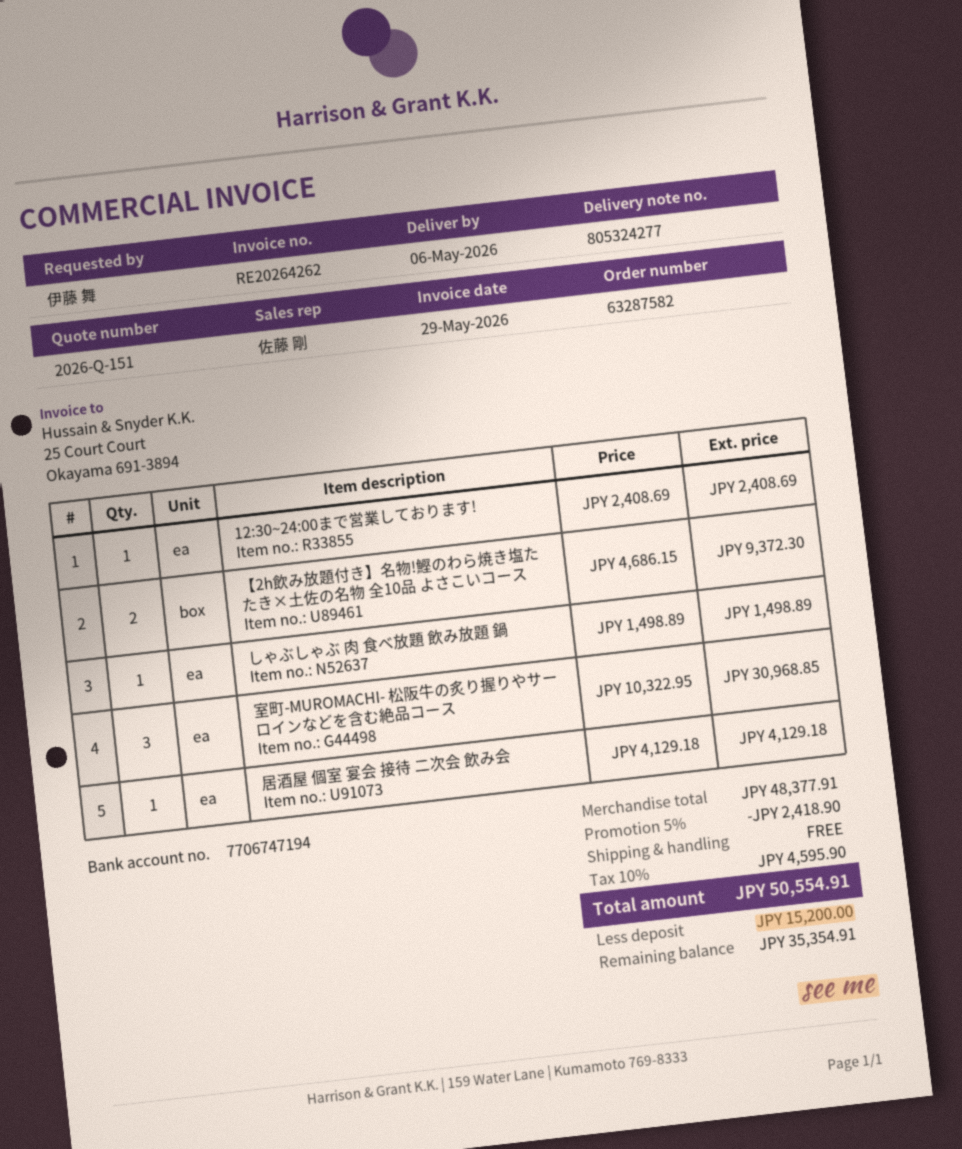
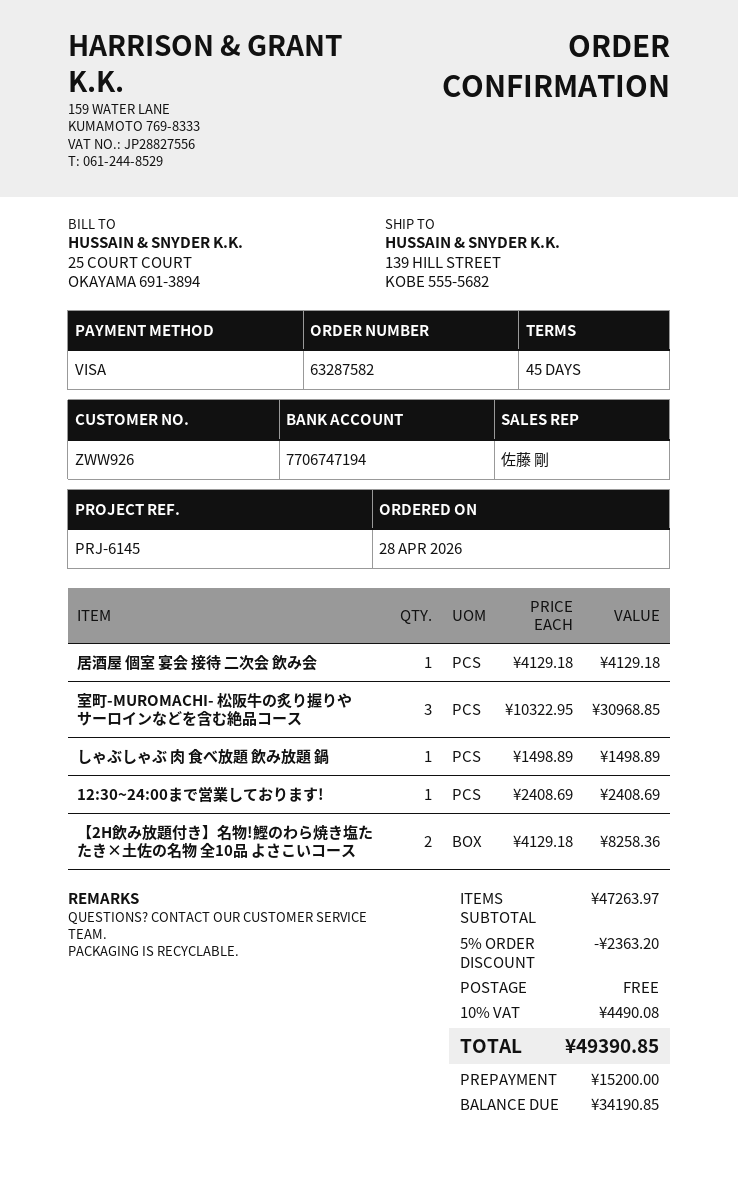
【2h飲み放題付き】名物!鰹のわら焼き塩たたき×土佐の名物 全10品 よさこいコース: 2 x 4686.15 = 9372.30 -> 2 x 4129.18 = 8258.36
subtotal: 48377.91 -> 47263.97
discount: 5% = 2418.90 -> 5% = 2363.20
tax: 10% = 4595.90 -> 10% = 4490.08
total: 50554.91 -> 49390.85
balance: 35354.91 -> 34190.85

